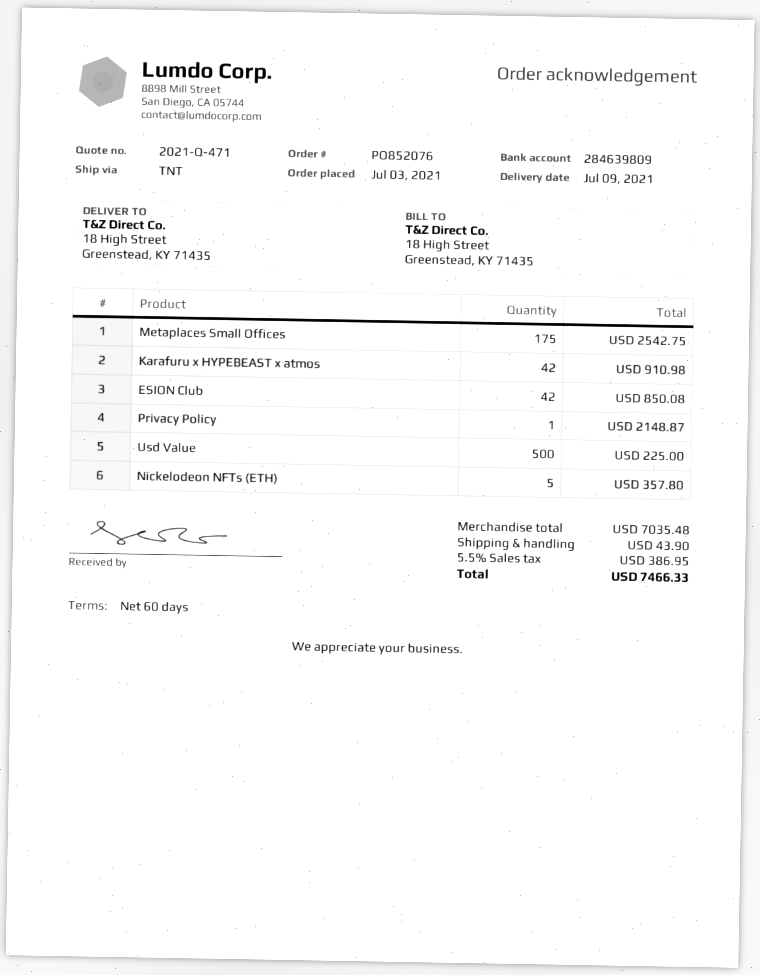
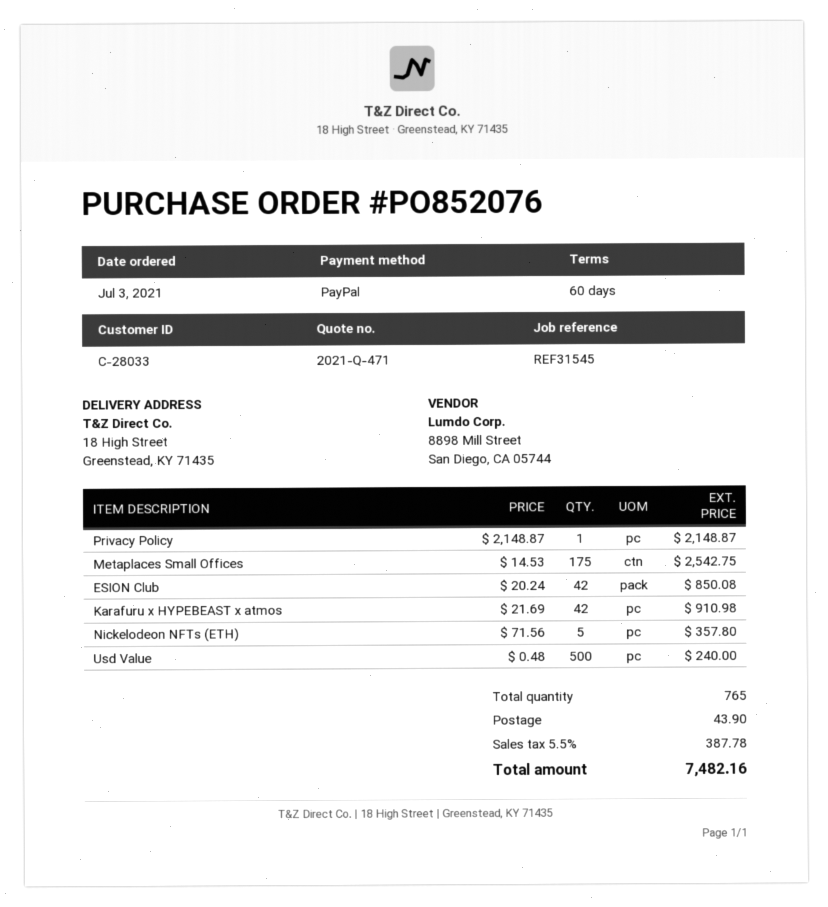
Usd Value: 500 for 225.00 -> 500 for 240.00
tax: 5.5% = 386.95 -> 5.5% = 387.78
total: 7466.33 -> 7482.16

